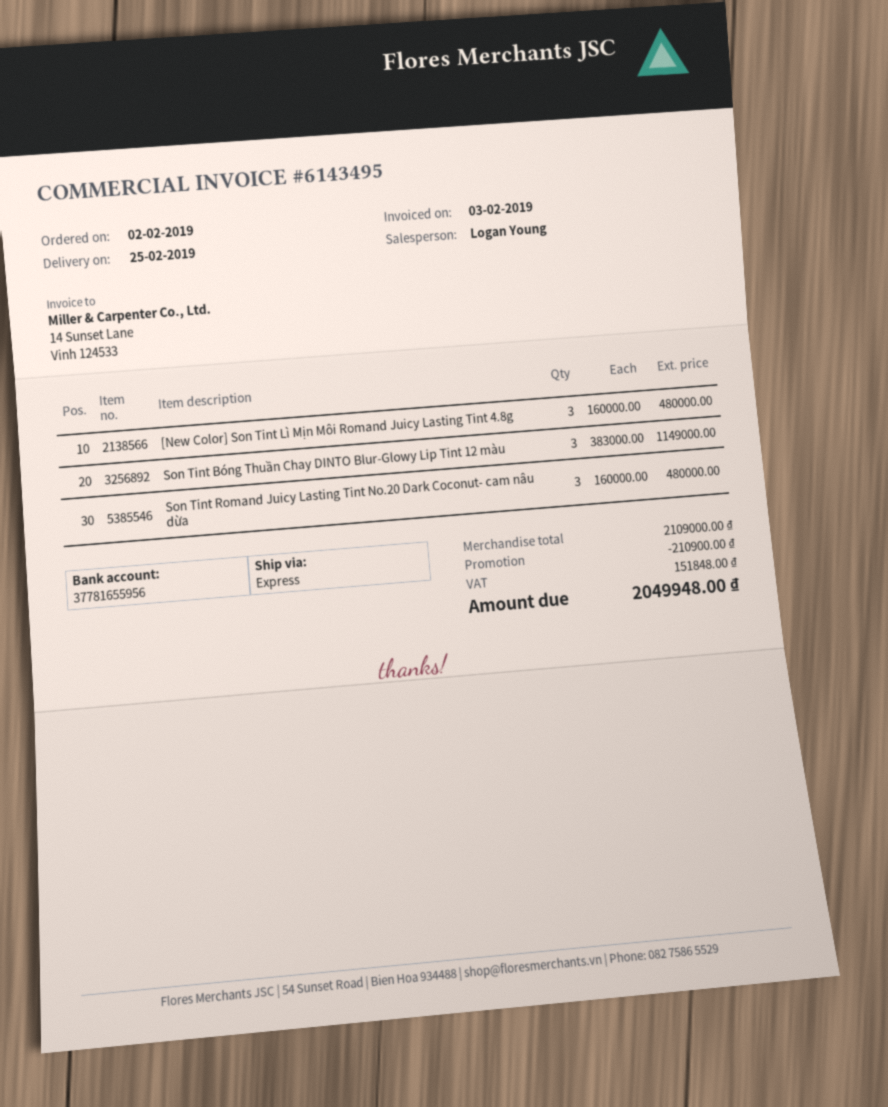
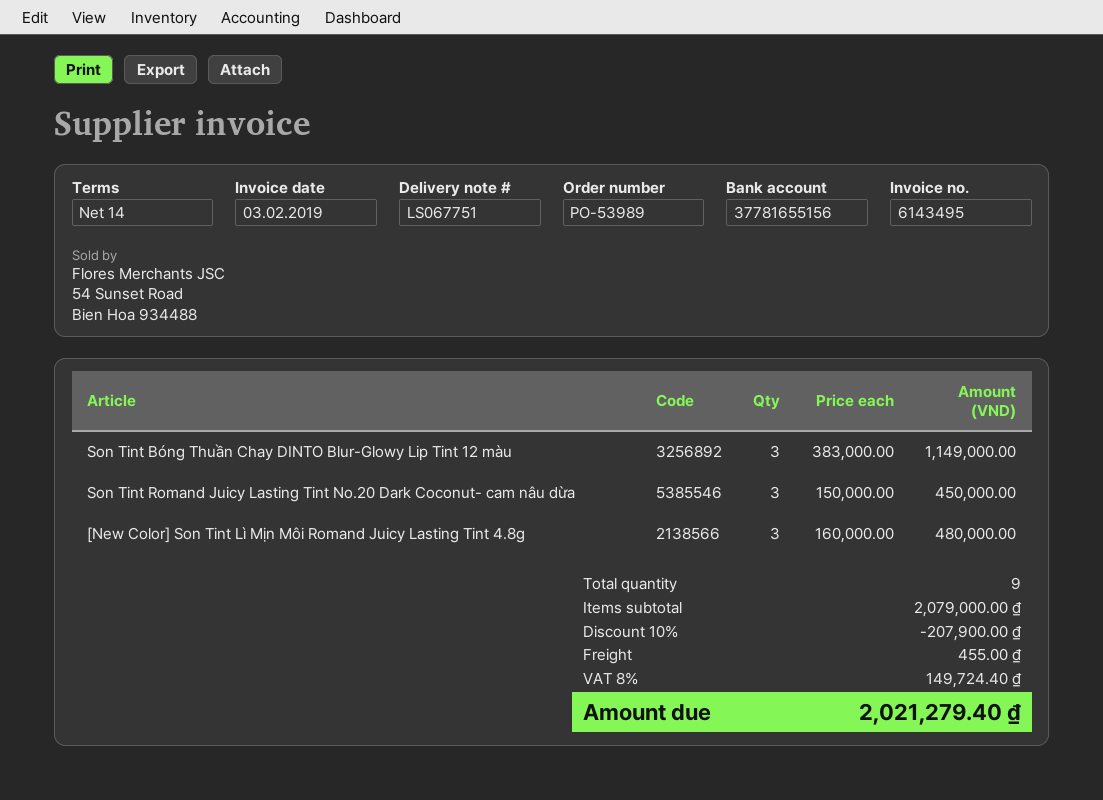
bank account: 37781655956 -> 37781655156
Son Tint Romand Juicy Lasting Tint No.20 Dark Coconut- cam nâu dừa: 3 x 160000.00 = 480000.00 -> 3 x 150000.00 = 450000.00
subtotal: 2109000.00 -> 2079000.00
discount: 210900.00 -> 207900.00
shipping: none -> 455.00
tax: 151848.00 -> 149724.40
total: 2049948.00 -> 2021279.40

